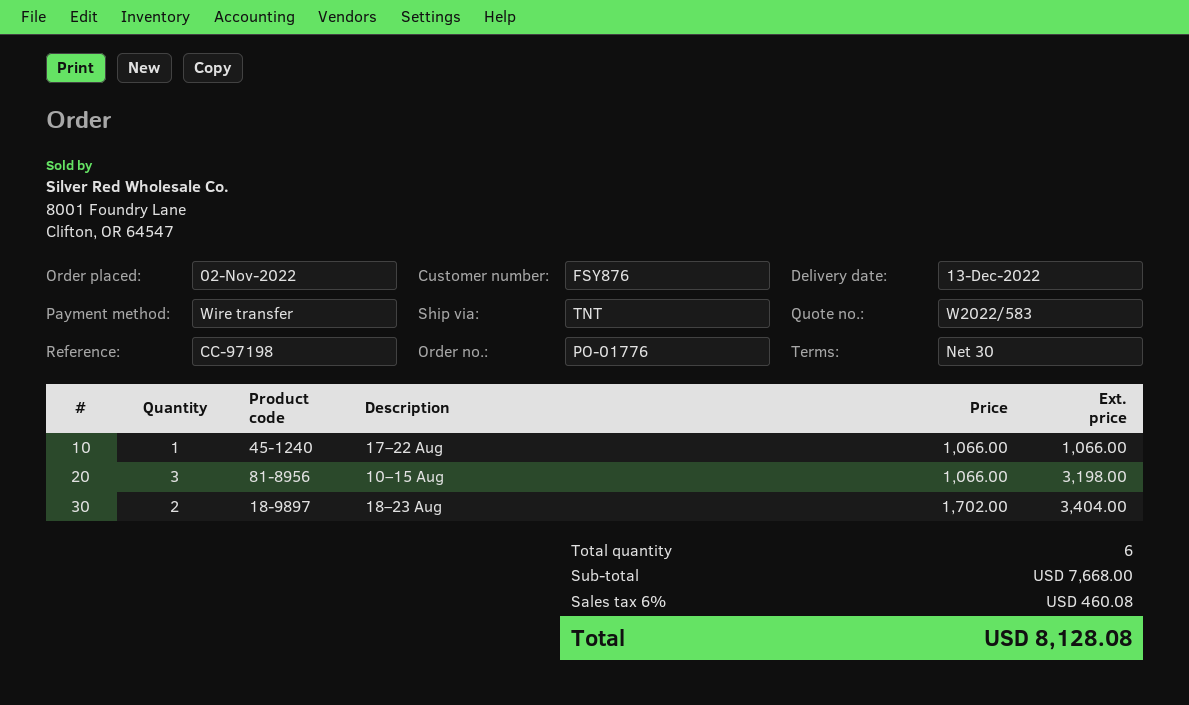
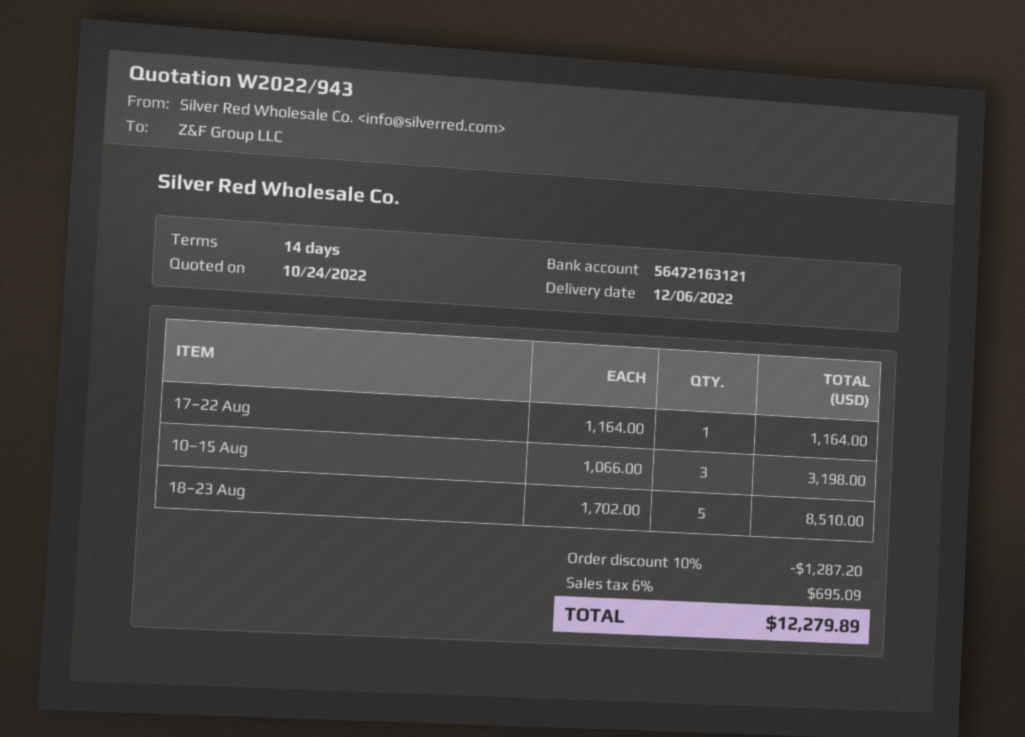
quote number: W2022/583 -> W2022/943
delivery date: 2022-12-13 -> 2022-12-06
payment terms: 30 days -> 14 days
17–22 Aug: 1 x 1066.00 = 1066.00 -> 1 x 1164.00 = 1164.00
18–23 Aug: 2 x 1702.00 = 3404.00 -> 5 x 1702.00 = 8510.00
discount: none -> 10% = 1287.20
tax: 6% = 460.08 -> 6% = 695.09
total: 8128.08 -> 12279.89

